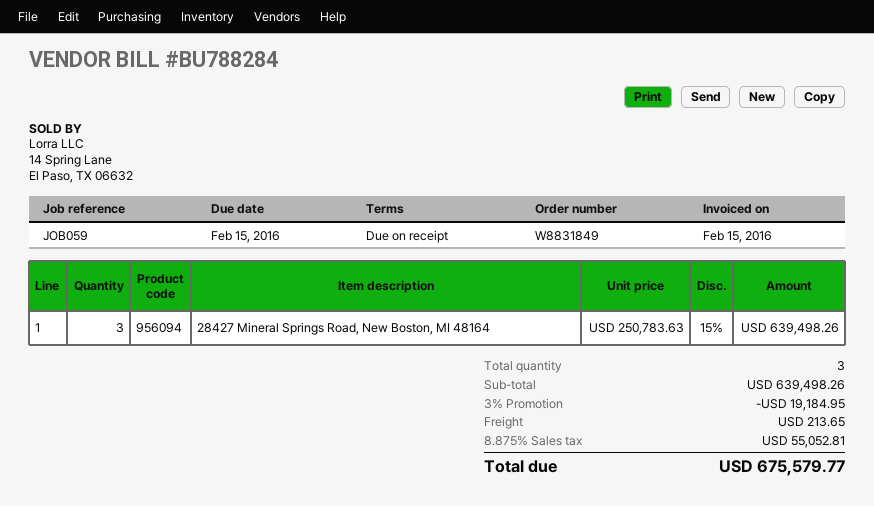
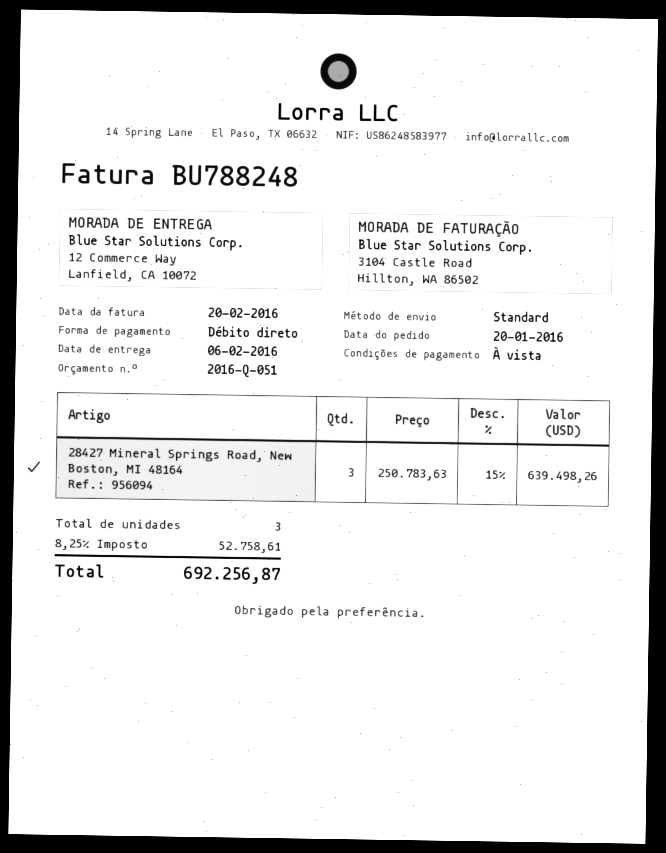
invoice number: BU788284 -> BU788248
invoice date: 2016-02-15 -> 2016-02-20
discount: 3% = 19184.95 -> none
shipping: 213.65 -> none
tax: 8.875% = 55052.81 -> 8.25% = 52758.61
total: 675579.77 -> 692256.87

